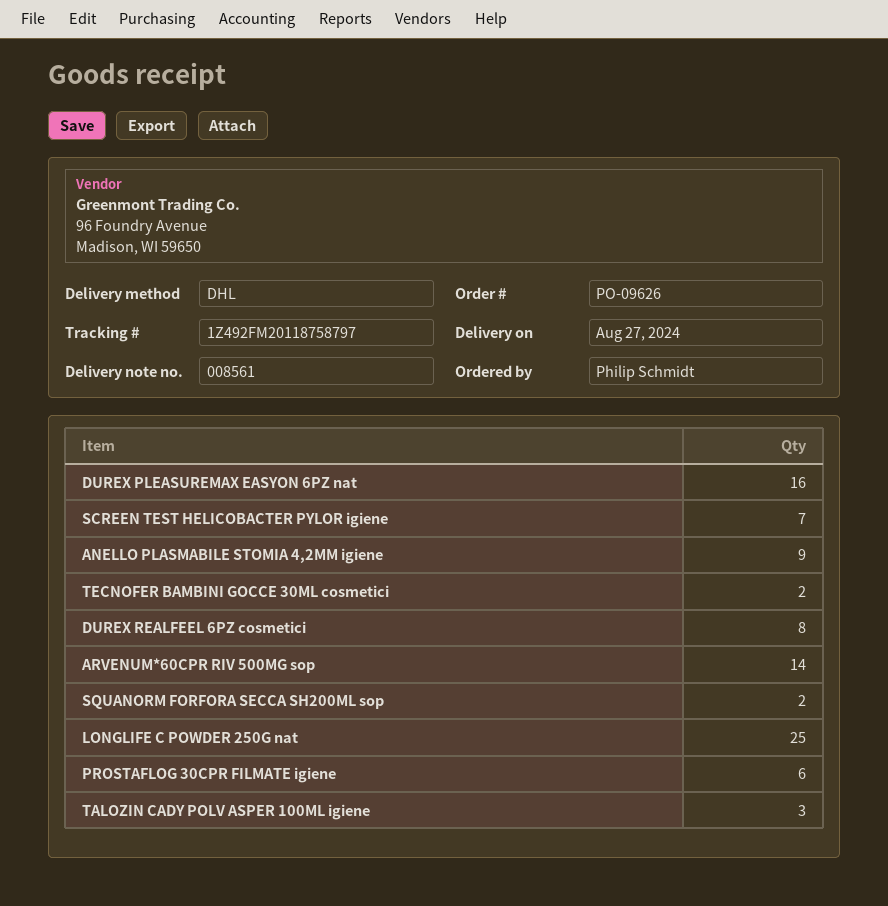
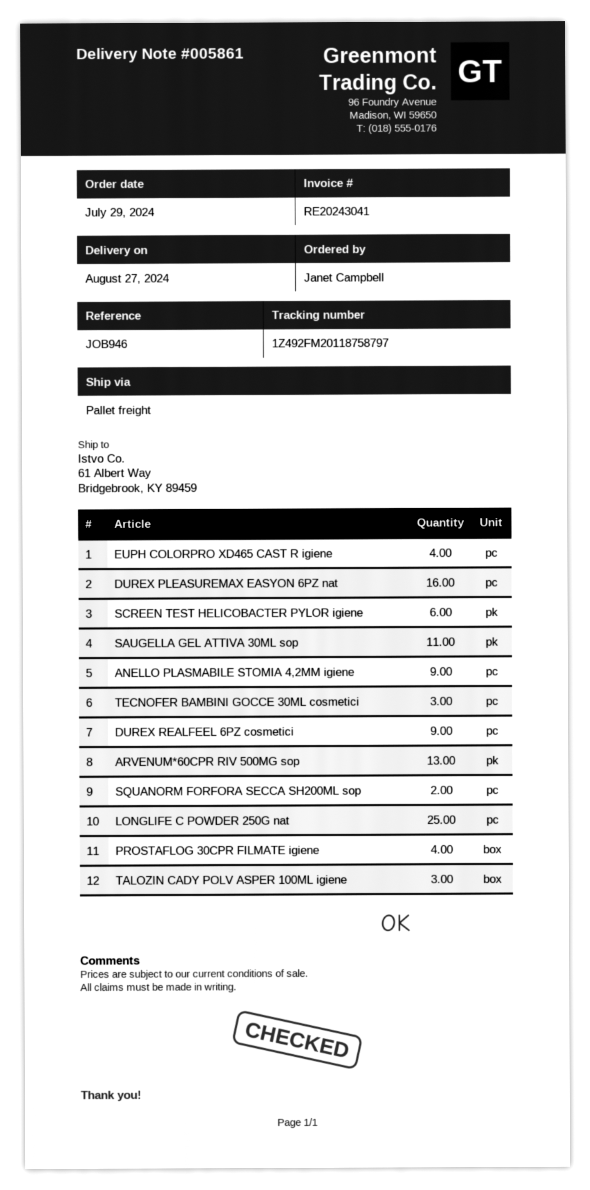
delivery note number: 008561 -> 005861
ordered by: Philip Schmidt -> Janet Campbell
shipping method: DHL -> pallet freight
SCREEN TEST HELICOBACTER PYLOR igiene: 7 -> 6
TECNOFER BAMBINI GOCCE 30ML cosmetici: 2 -> 3
DUREX REALFEEL 6PZ cosmetici: 8 -> 9
ARVENUM*60CPR RIV 500MG sop: 14 -> 13
PROSTAFLOG 30CPR FILMATE igiene: 6 -> 4
EUPH COLORPRO XD465 CAST R igiene: none -> 4
SAUGELLA GEL ATTIVA 30ML sop: none -> 11

